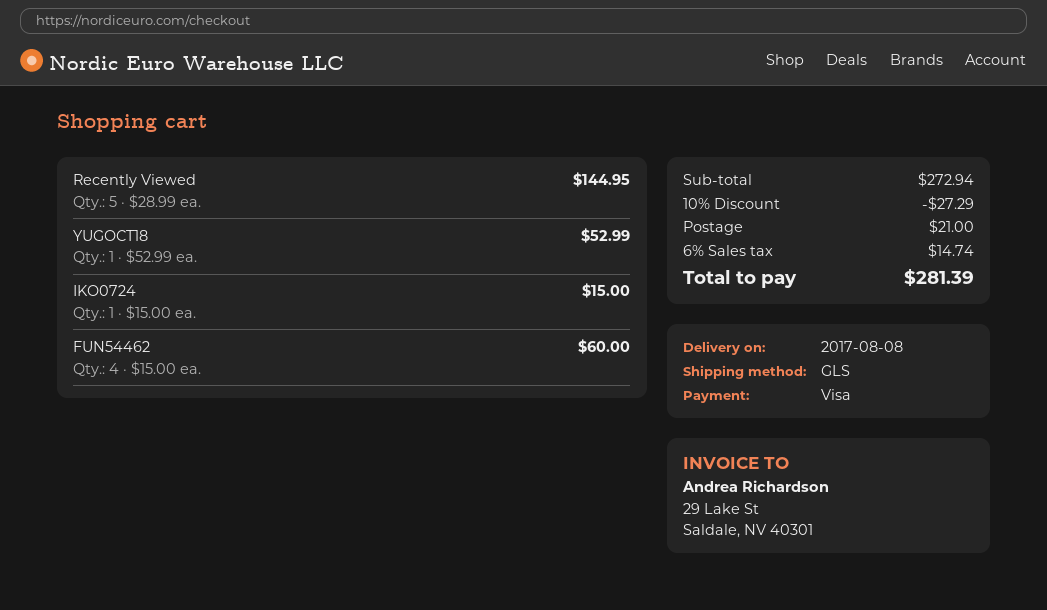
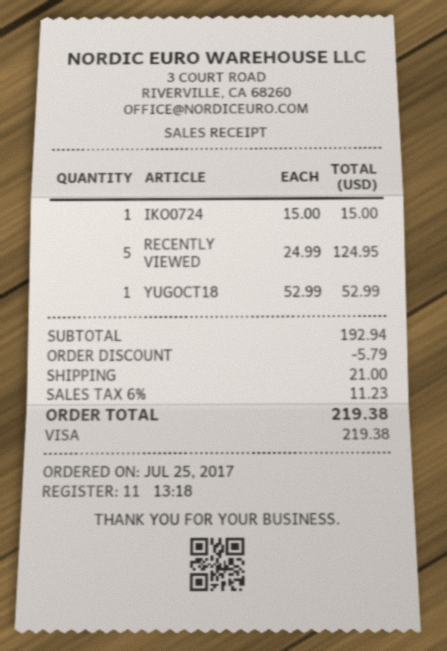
Recently Viewed: 5 x 28.99 = 144.95 -> 5 x 24.99 = 124.95
FUN54462: 4 x 15.00 = 60.00 -> none
subtotal: 272.94 -> 192.94
discount: 27.29 -> 5.79
tax: 6% = 14.74 -> 6% = 11.23
total: 281.39 -> 219.38

